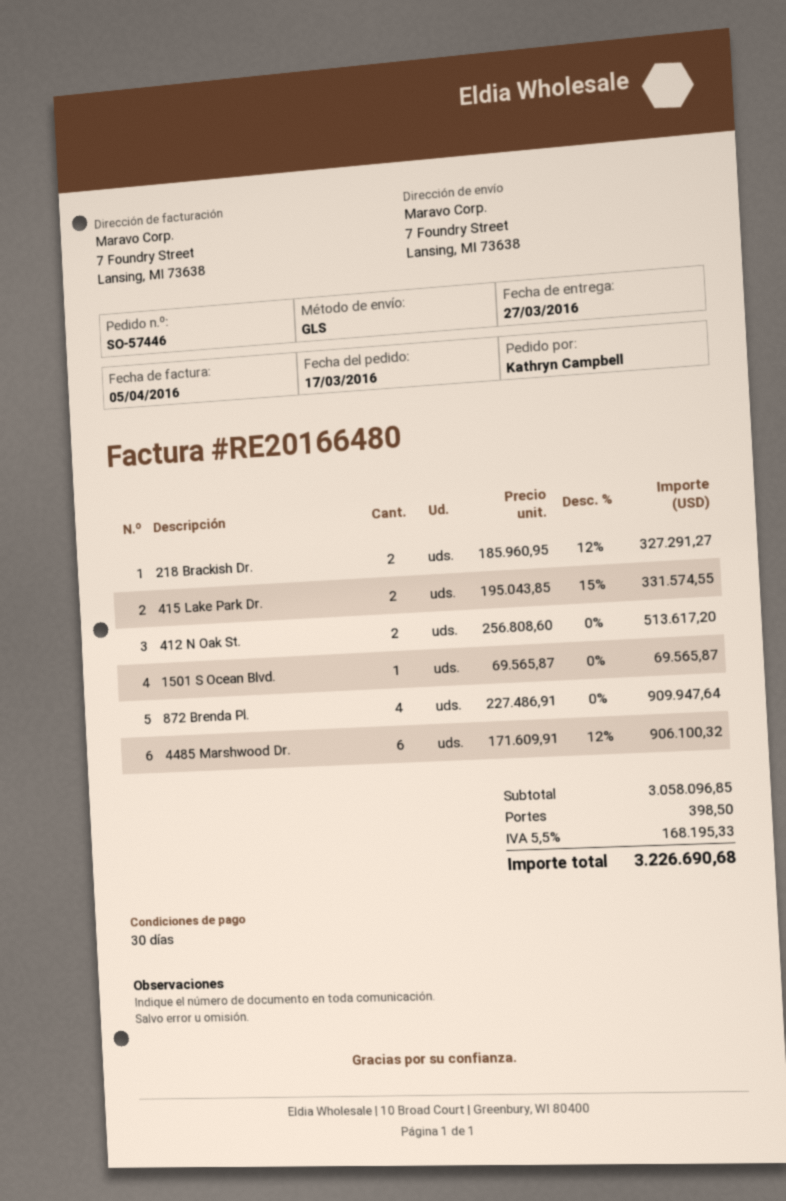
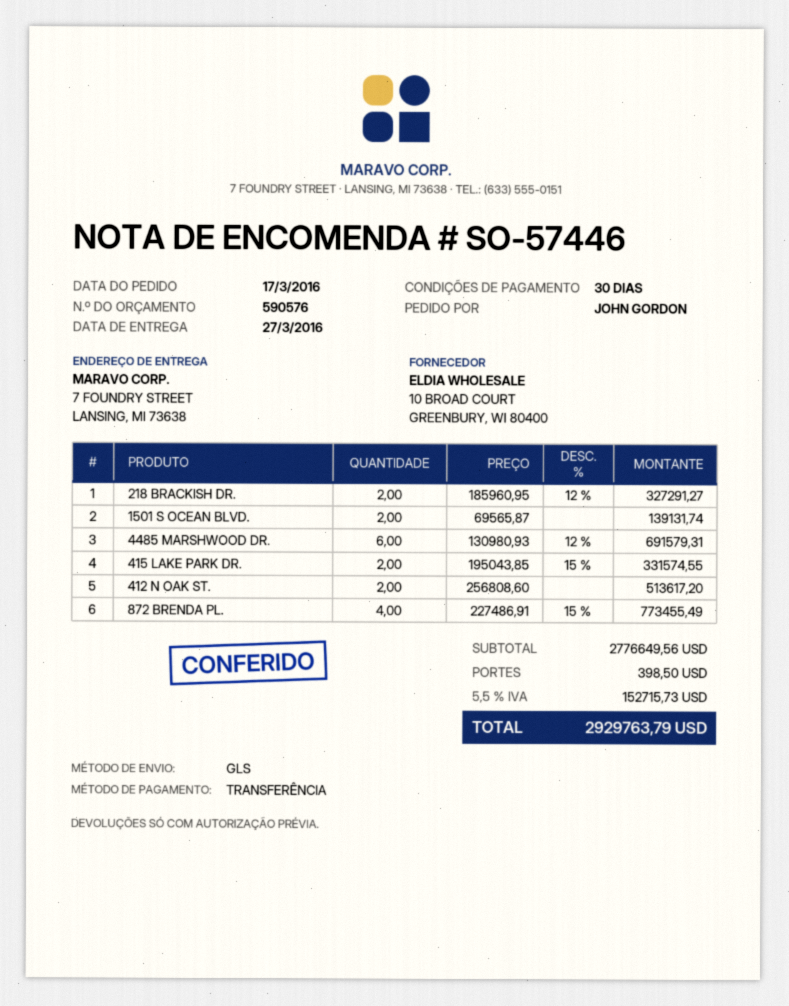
ordered by: Kathryn Campbell -> JOHN GORDON
1501 S Ocean Blvd.: 1 x 69565.87 = 69565.87 -> 2 x 69565.87 = 139131.74
872 Brenda Pl.: 4 x 227486.91 = 909947.64 -> 4 x 227486.91 - 15% = 773455.49
4485 Marshwood Dr.: 6 x 171609.91 - 12% = 906100.32 -> 6 x 130980.93 - 12% = 691579.31
subtotal: 3058096.85 -> 2776649.56
tax: 5.5% = 168195.33 -> 5.5% = 152715.73
total: 3226690.68 -> 2929763.79

